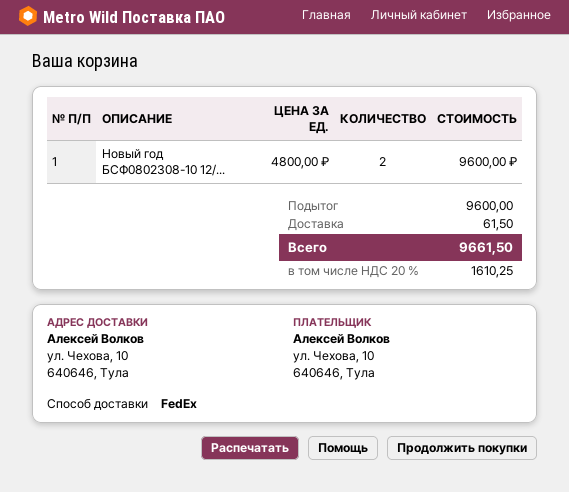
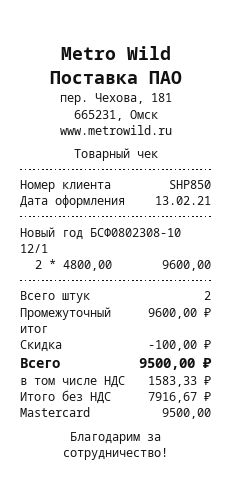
discount: none -> 100.00
shipping: 61.50 -> none
tax: 1610.25 -> 1583.33
total: 9661.50 -> 9500.00

